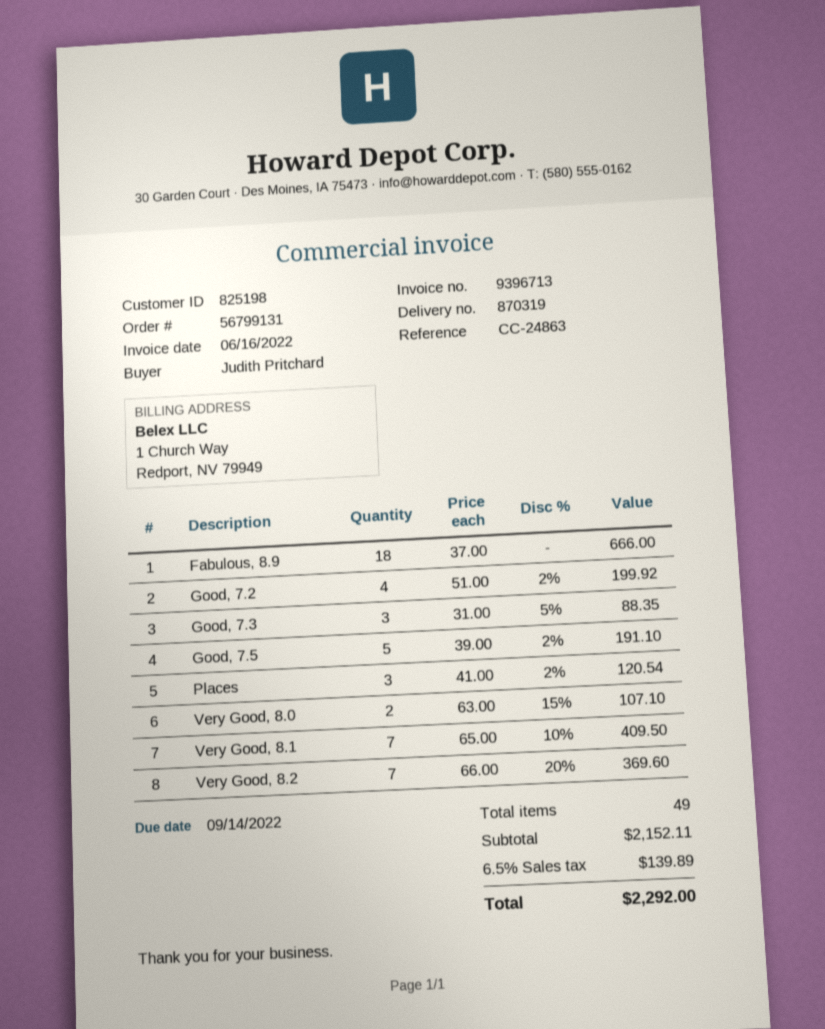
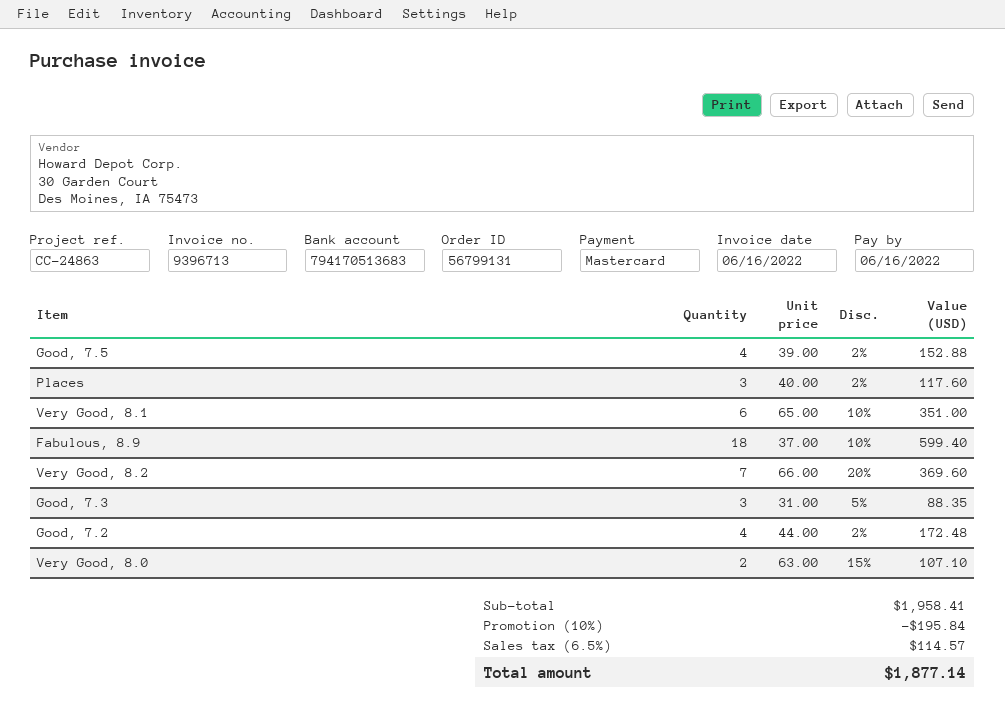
due date: 2022-09-14 -> 2022-06-16
Fabulous, 8.9: 18 x 37.00 = 666.00 -> 18 x 37.00 - 10% = 599.40
Good, 7.2: 4 x 51.00 - 2% = 199.92 -> 4 x 44.00 - 2% = 172.48
Good, 7.5: 5 x 39.00 - 2% = 191.10 -> 4 x 39.00 - 2% = 152.88
Places: 3 x 41.00 - 2% = 120.54 -> 3 x 40.00 - 2% = 117.60
Very Good, 8.1: 7 x 65.00 - 10% = 409.50 -> 6 x 65.00 - 10% = 351.00
subtotal: 2152.11 -> 1958.41
discount: none -> 10% = 195.84
tax: 6.5% = 139.89 -> 6.5% = 114.57
total: 2292.00 -> 1877.14

